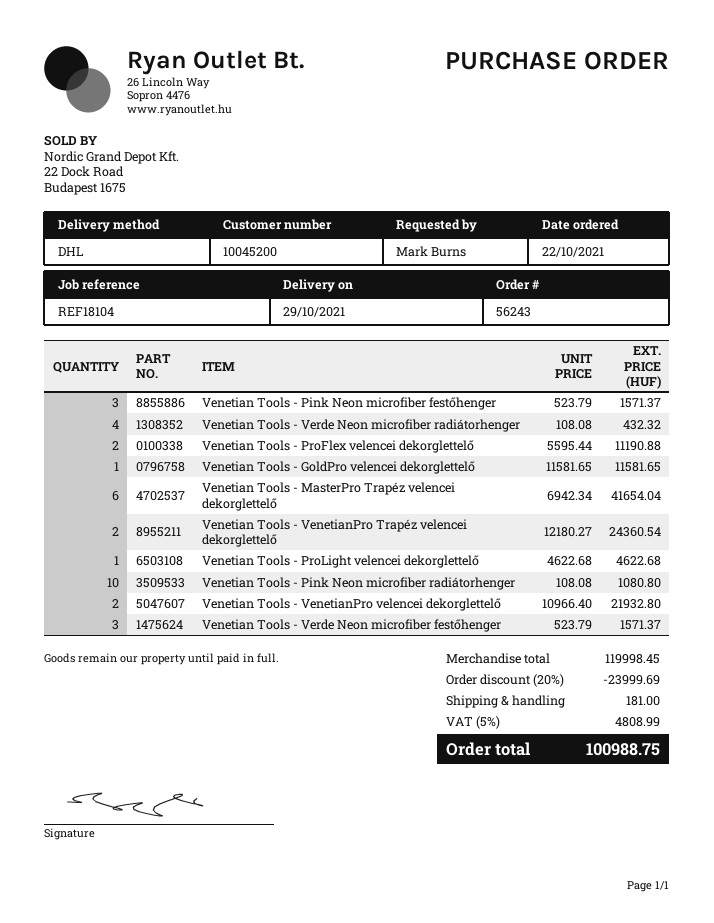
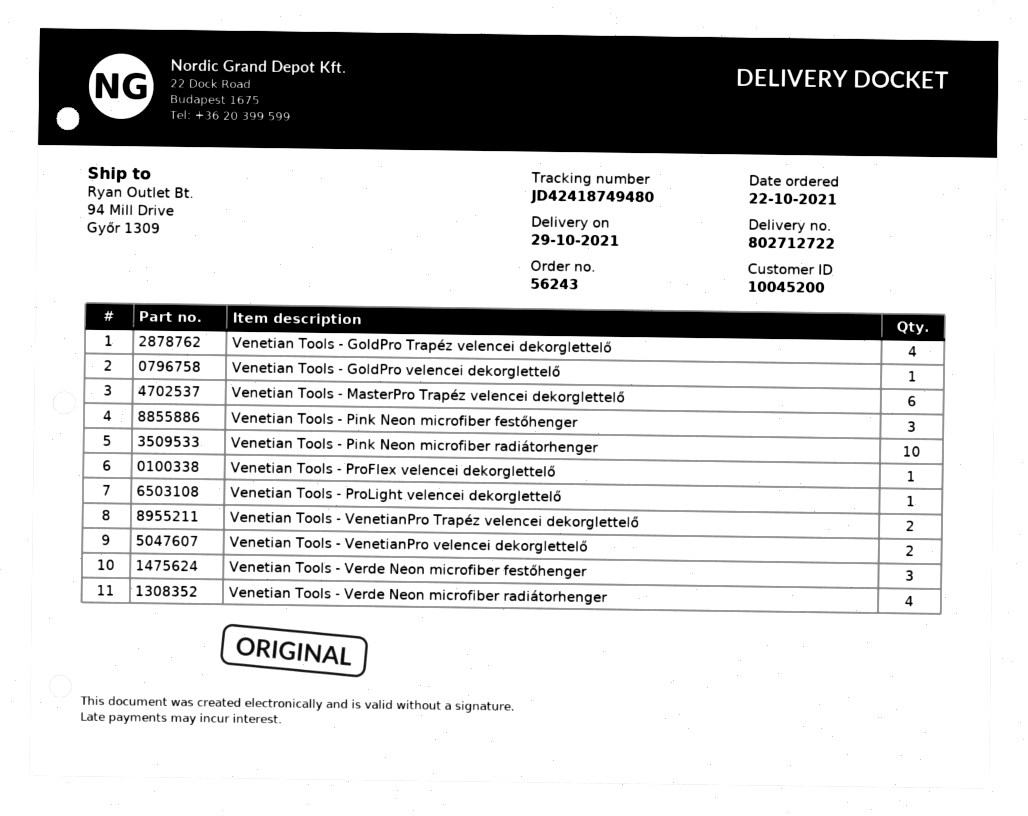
Venetian Tools - ProFlex velencei dekorglettelő: 2 -> 1
Venetian Tools - GoldPro Trapéz velencei dekorglettelő: none -> 4

